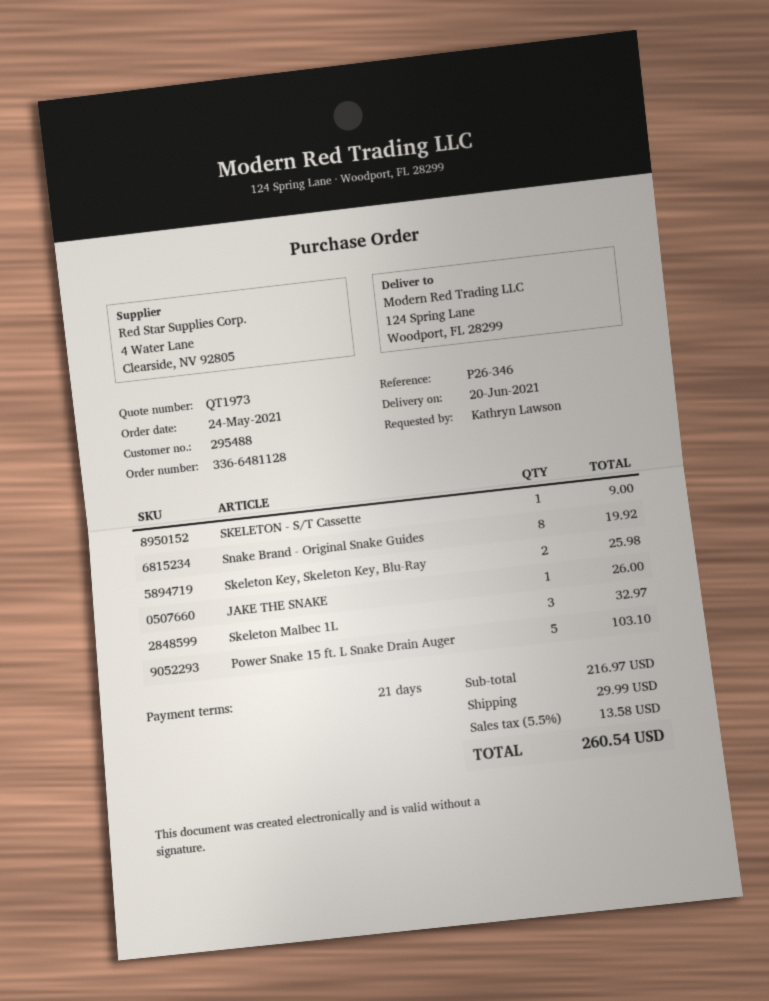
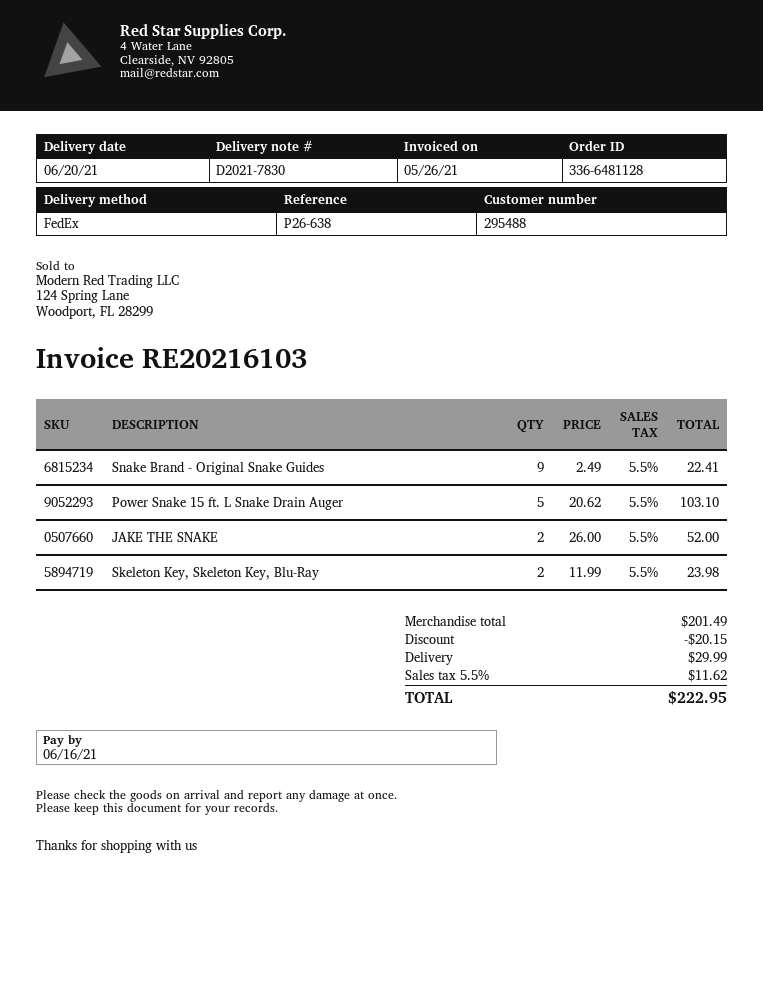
reference: P26-346 -> P26-638
SKELETON - S/T Cassette: 1 for 9.00 -> none
Snake Brand - Original Snake Guides: 8 for 19.92 -> 9 for 22.41
Skeleton Key, Skeleton Key, Blu-Ray: 2 for 25.98 -> 2 for 23.98
JAKE THE SNAKE: 1 for 26.00 -> 2 for 52.00
Skeleton Malbec 1L: 3 for 32.97 -> none
subtotal: 216.97 -> 201.49
discount: none -> 20.15
tax: 5.5% = 13.58 -> 5.5% = 11.62
total: 260.54 -> 222.95

